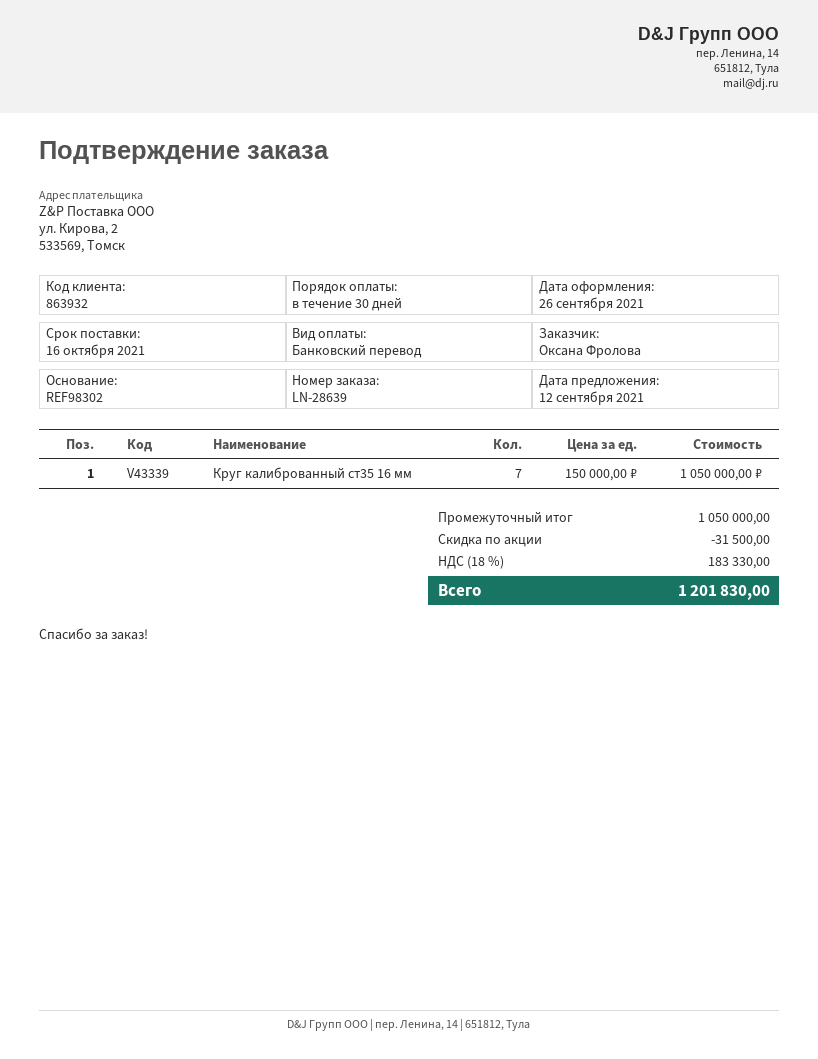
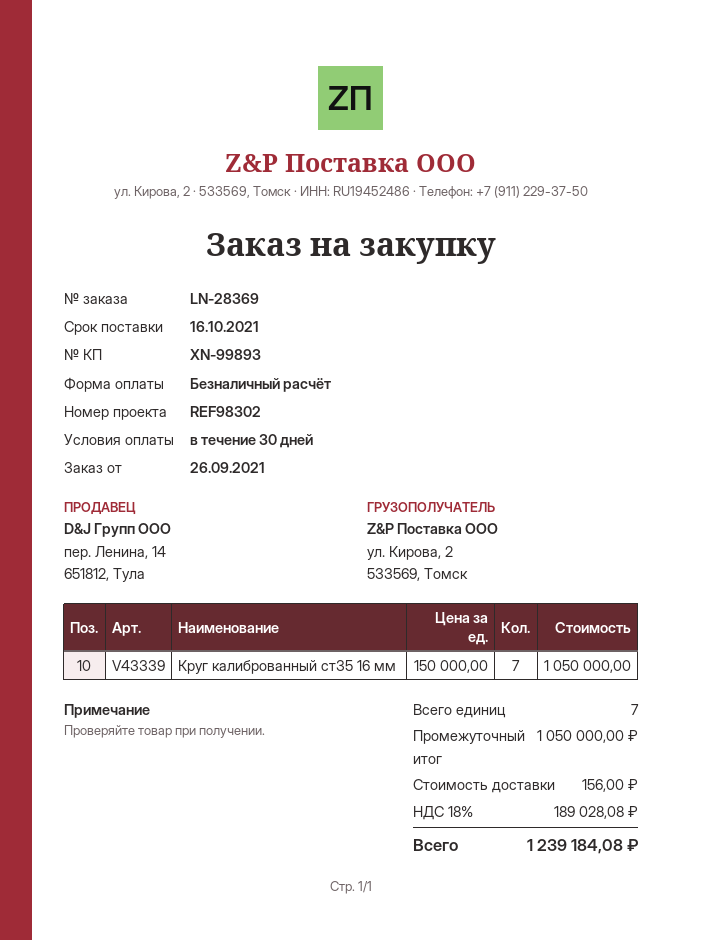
order number: LN-28639 -> LN-28369
discount: 31500.00 -> none
shipping: none -> 156.00
tax: 18% = 183330.00 -> 18% = 189028.08
total: 1201830.00 -> 1239184.08

